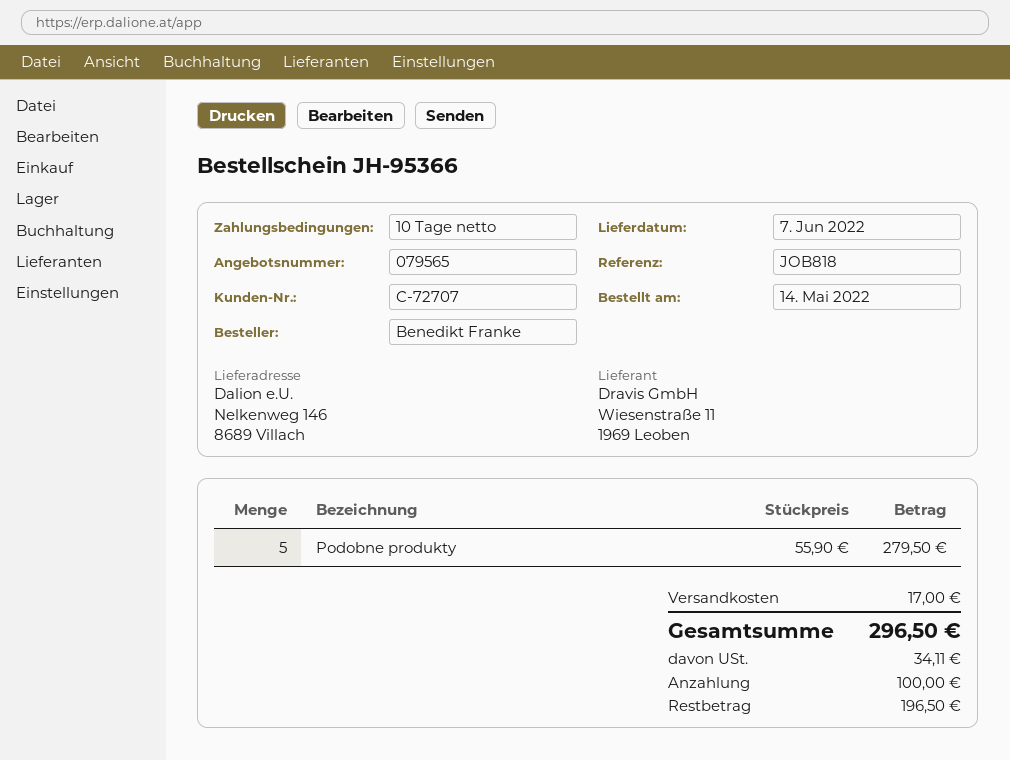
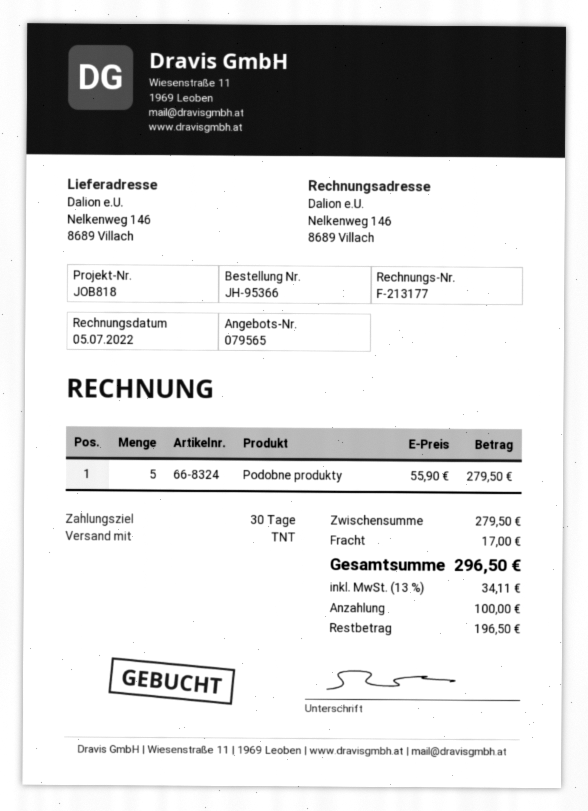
payment terms: 10 days -> 30 days

